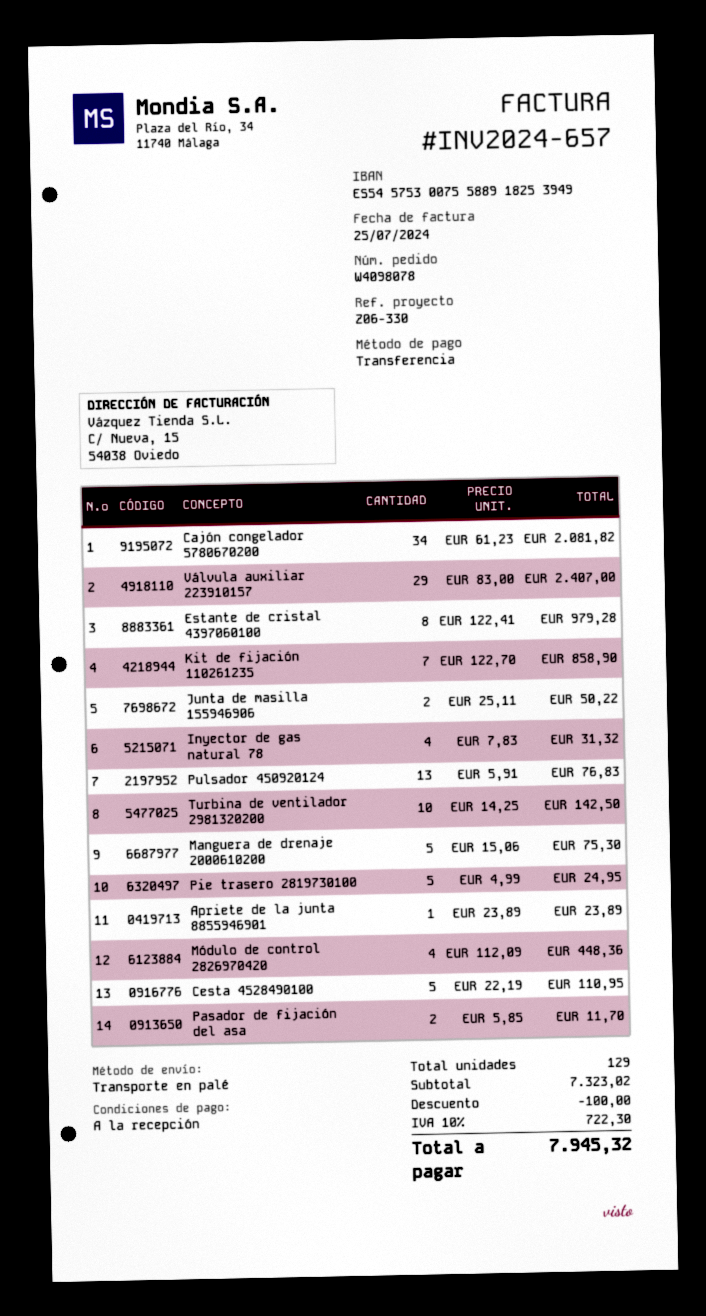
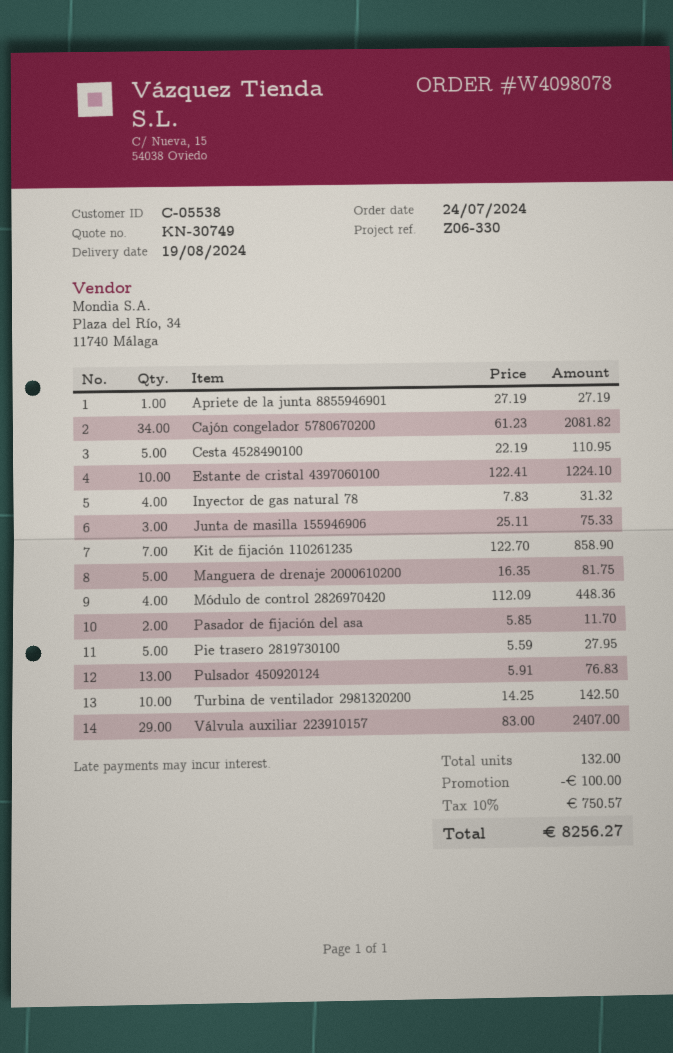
Estante de cristal 4397060100: 8 x 122.41 = 979.28 -> 10 x 122.41 = 1224.10
Junta de masilla 155946906: 2 x 25.11 = 50.22 -> 3 x 25.11 = 75.33
Manguera de drenaje 2000610200: 5 x 15.06 = 75.30 -> 5 x 16.35 = 81.75
Pie trasero 2819730100: 5 x 4.99 = 24.95 -> 5 x 5.59 = 27.95
Apriete de la junta 8855946901: 1 x 23.89 = 23.89 -> 1 x 27.19 = 27.19
total quantity: 129 -> 132
tax: 10% = 722.30 -> 10% = 750.57
total: 7945.32 -> 8256.27

